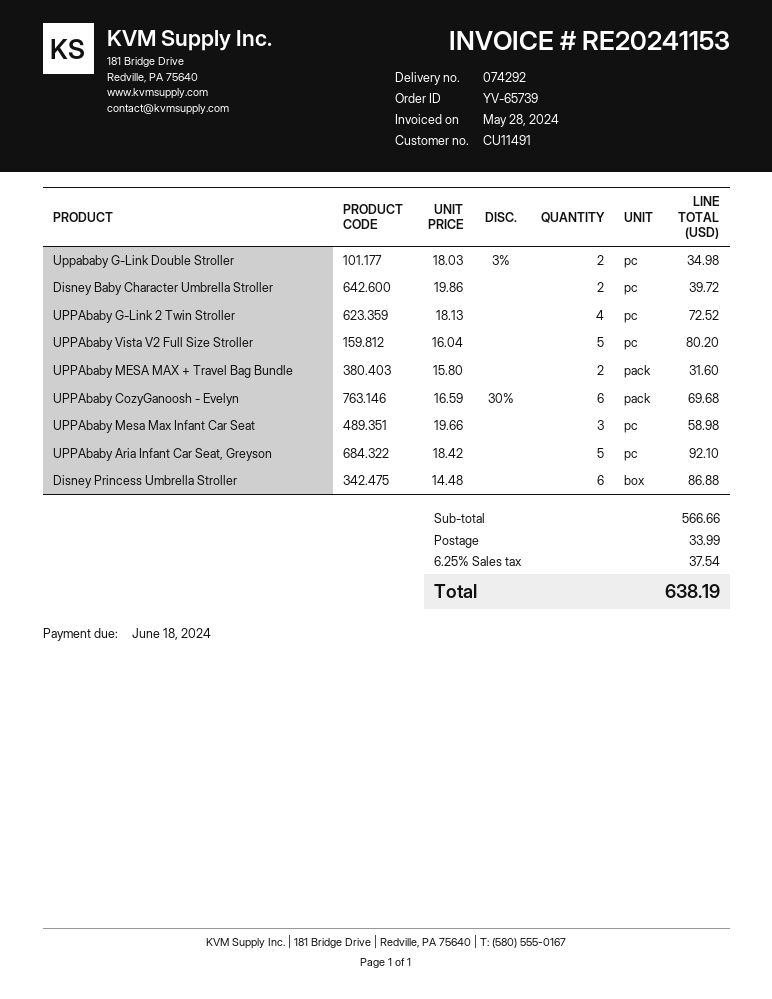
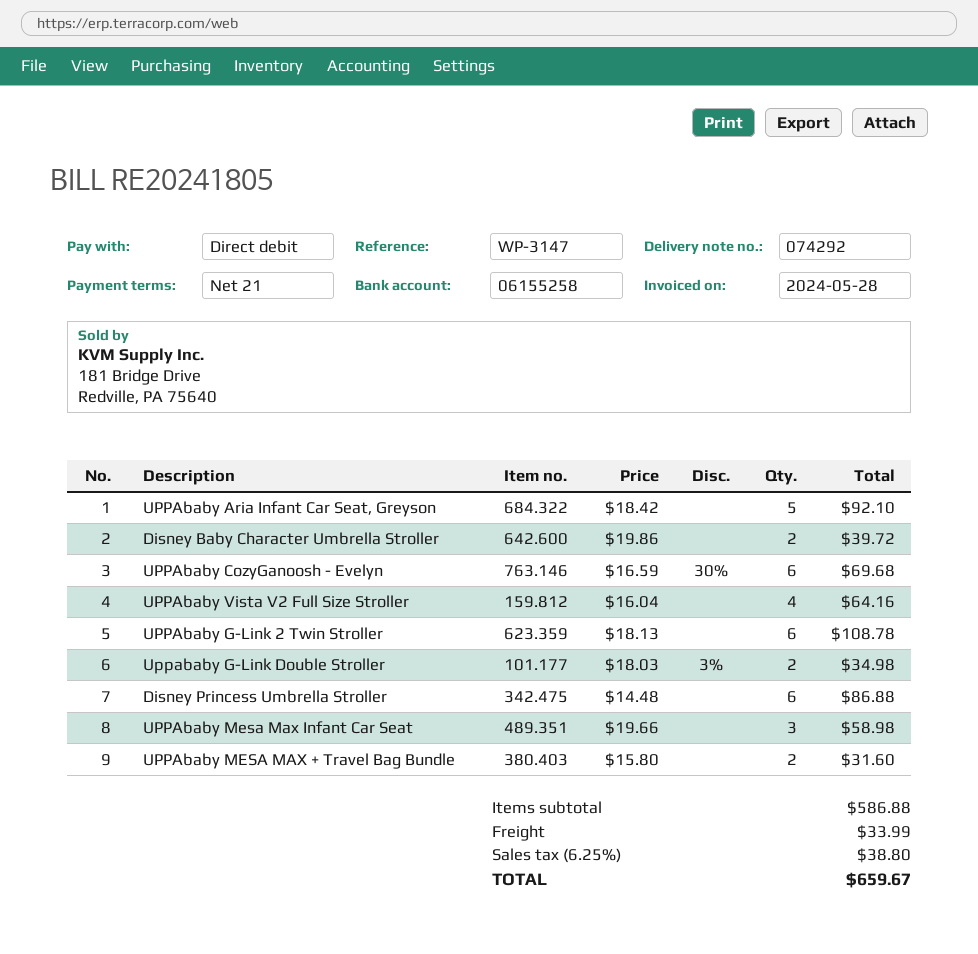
invoice number: RE20241153 -> RE20241805
UPPAbaby G-Link 2 Twin Stroller: 4 x 18.13 = 72.52 -> 6 x 18.13 = 108.78
UPPAbaby Vista V2 Full Size Stroller: 5 x 16.04 = 80.20 -> 4 x 16.04 = 64.16
subtotal: 566.66 -> 586.88
tax: 6.25% = 37.54 -> 6.25% = 38.80
total: 638.19 -> 659.67

